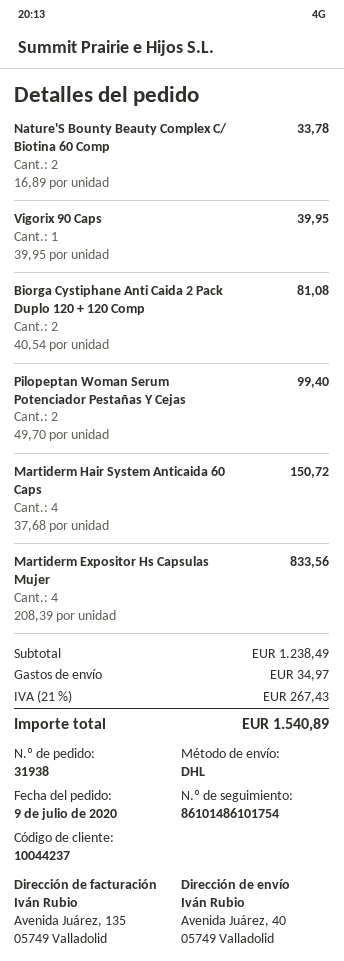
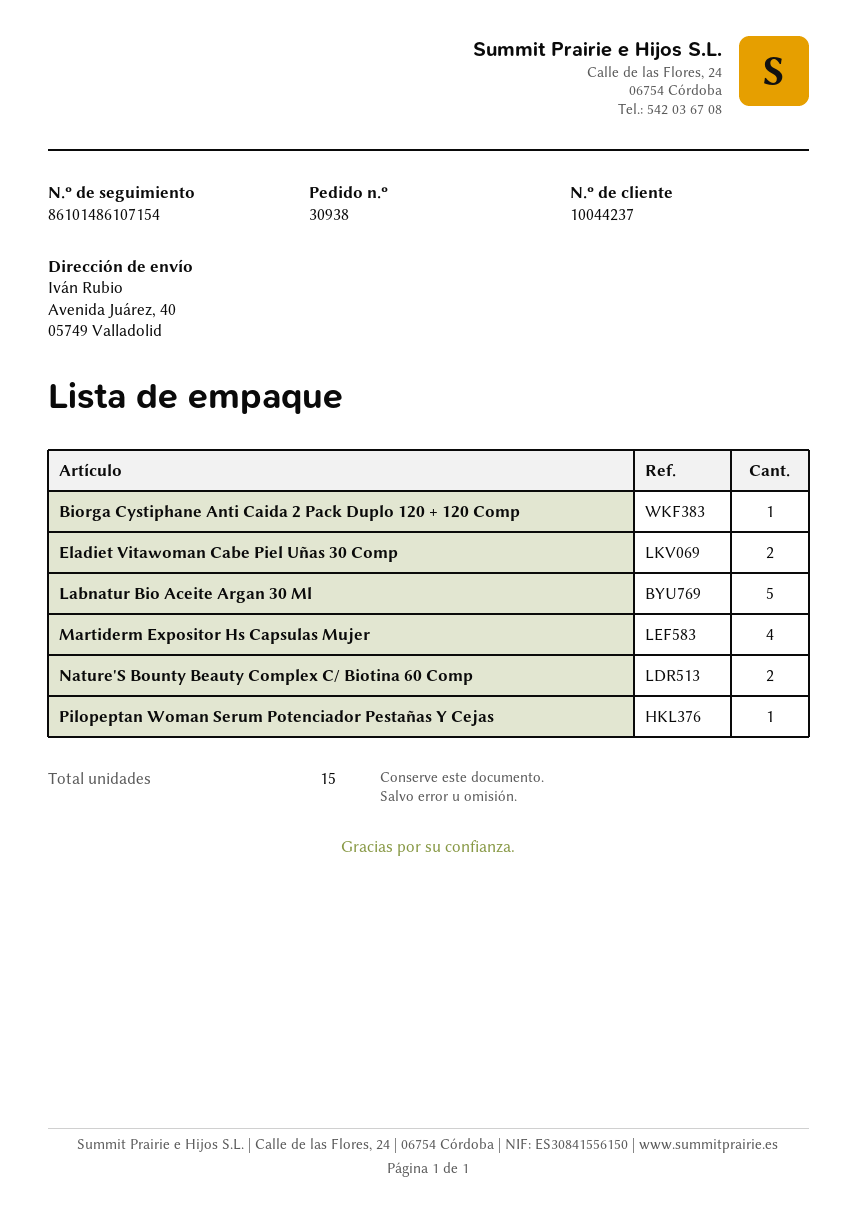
order number: 31938 -> 30938
tracking number: 86101486101754 -> 86101486107154
Vigorix 90 Caps: 1 -> none
Biorga Cystiphane Anti Caida 2 Pack Duplo 120 + 120 Comp: 2 -> 1
Pilopeptan Woman Serum Potenciador Pestañas Y Cejas: 2 -> 1
Martiderm Hair System Anticaida 60 Caps: 4 -> none
Eladiet Vitawoman Cabe Piel Uñas 30 Comp: none -> 2
Labnatur Bio Aceite Argan 30 Ml: none -> 5

